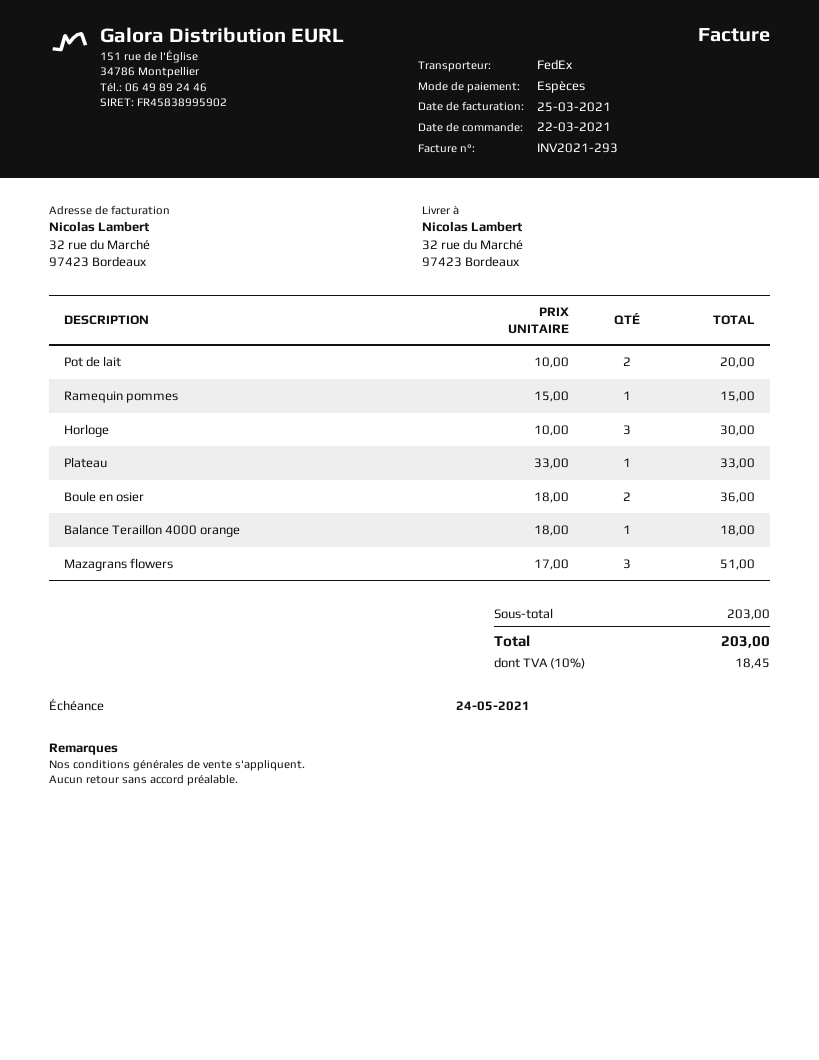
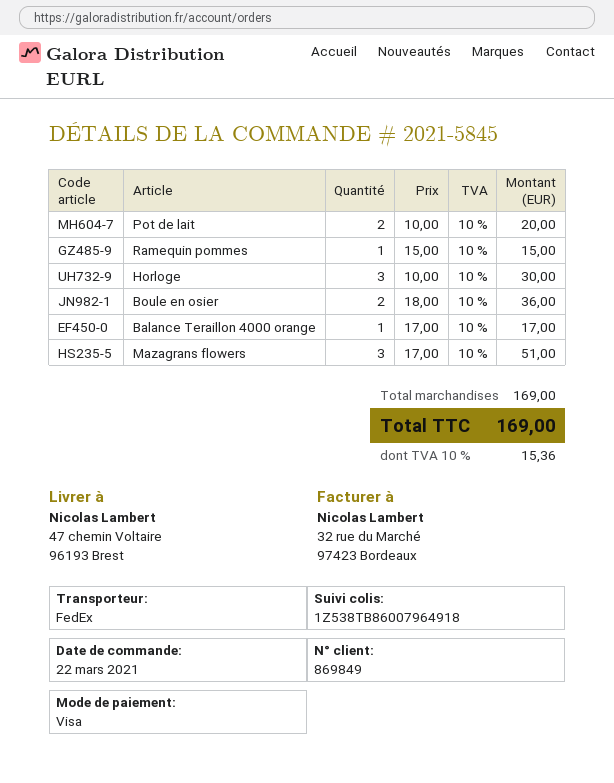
payment method: cash -> Visa
ship to: 32 rue du Marché, 97423 Bordeaux -> 47 chemin Voltaire, 96193 Brest
Plateau: 1 x 33.00 = 33.00 -> none
Balance Teraillon 4000 orange: 1 x 18.00 = 18.00 -> 1 x 17.00 = 17.00
subtotal: 203.00 -> 169.00
tax: 10% = 18.45 -> 10% = 15.36
total: 203.00 -> 169.00

